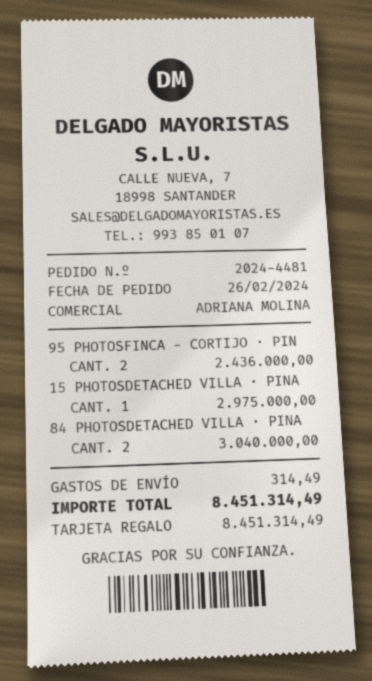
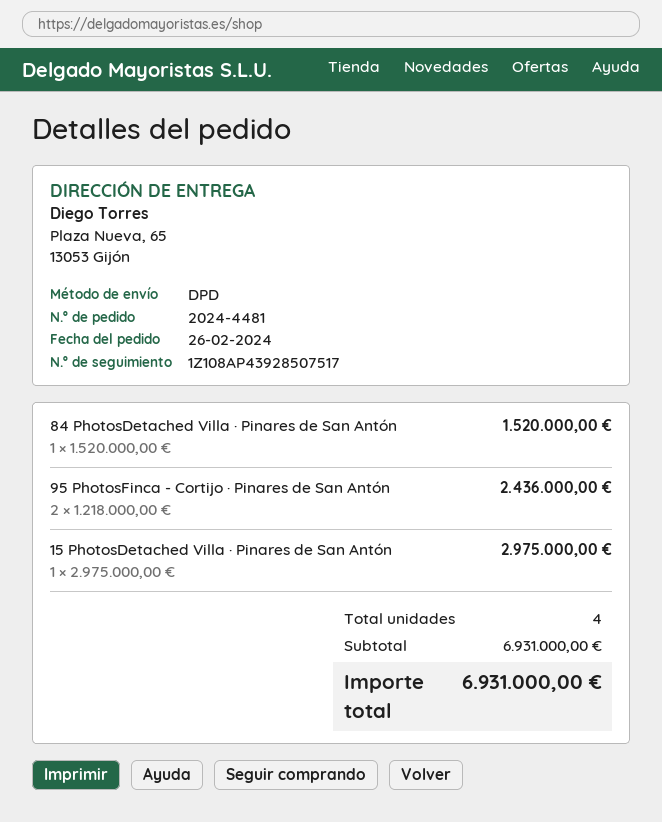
84 PHOTOSDETACHED VILLA · PINA: 2 for 3040000.00 -> 1 for 1520000.00
shipping: 314.49 -> none
total: 8451314.49 -> 6931000.00

